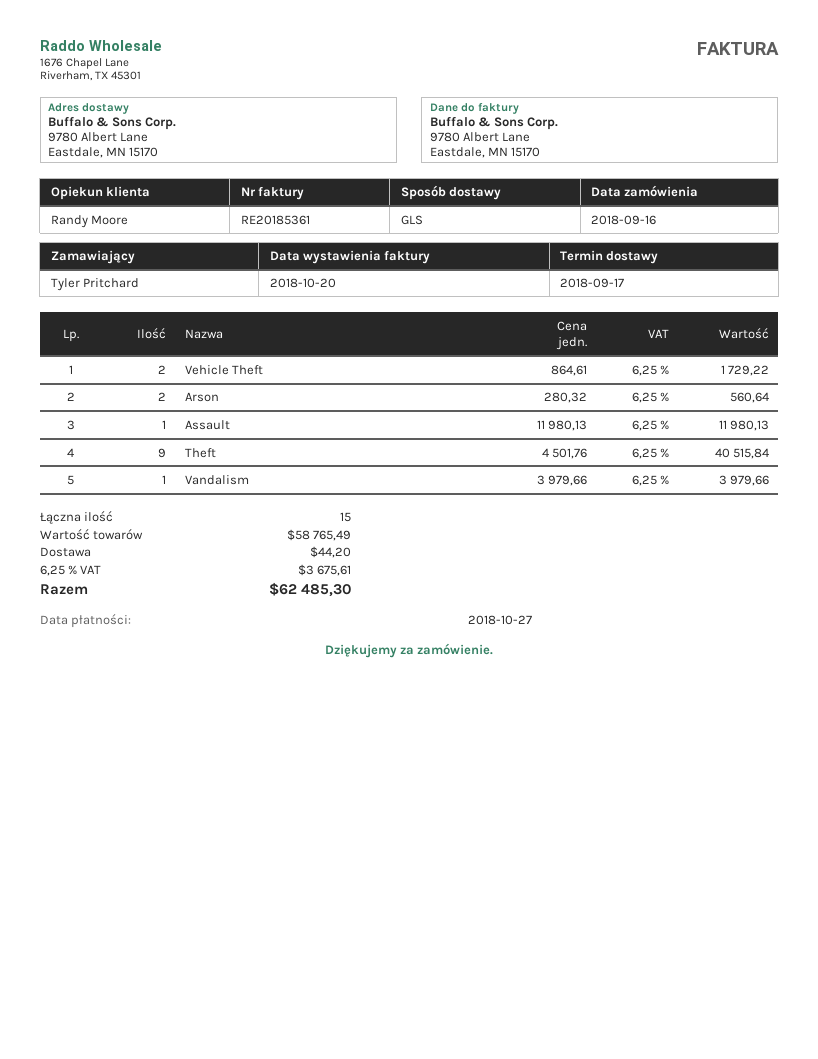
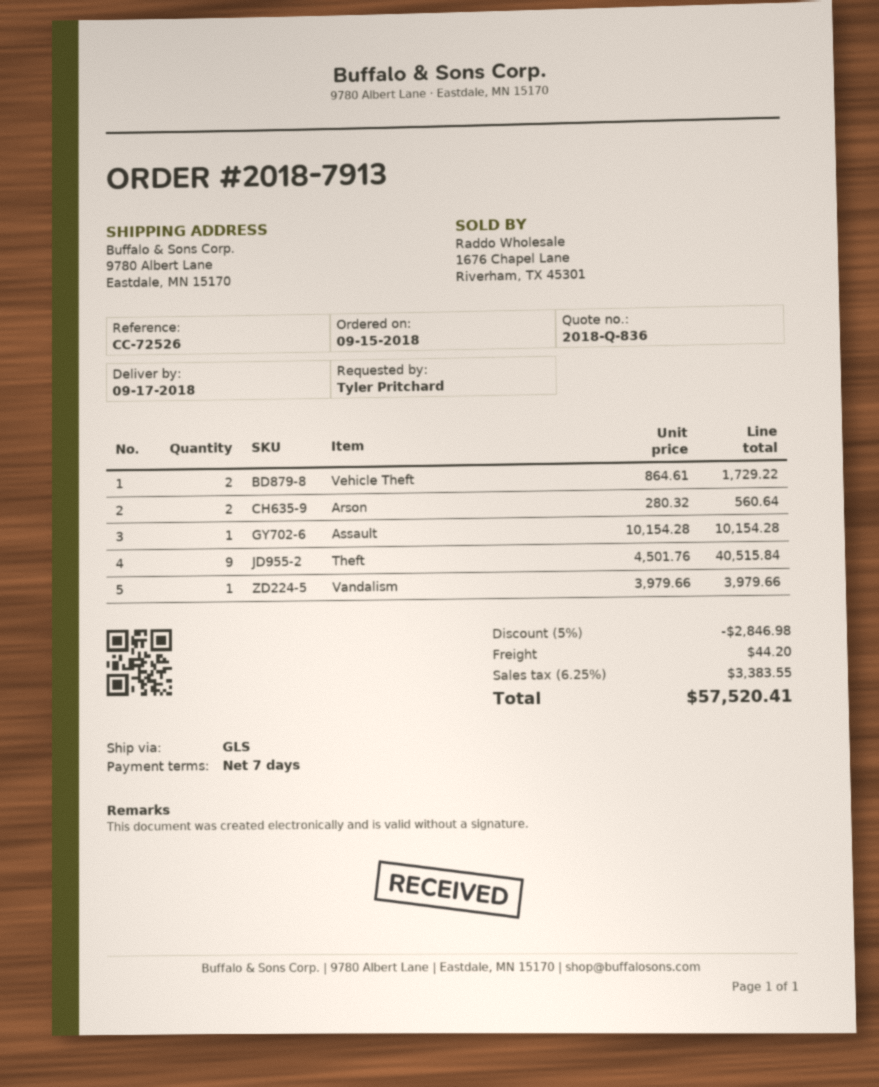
order date: 2018-09-16 -> 2018-09-15
Assault: 1 x 11980.13 = 11980.13 -> 1 x 10154.28 = 10154.28
discount: none -> 5% = 2846.98
tax: 6.25% = 3675.61 -> 6.25% = 3383.55
total: 62485.30 -> 57520.41

